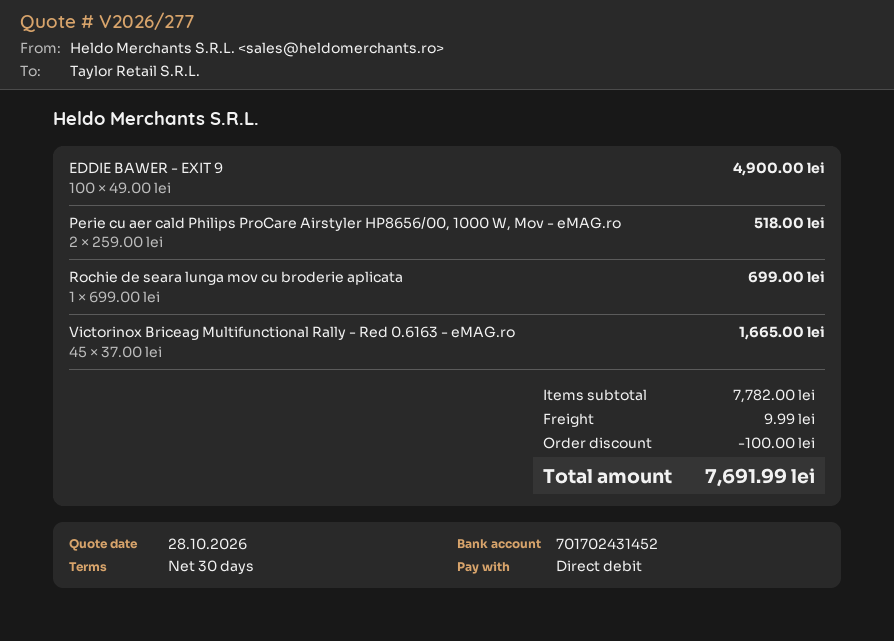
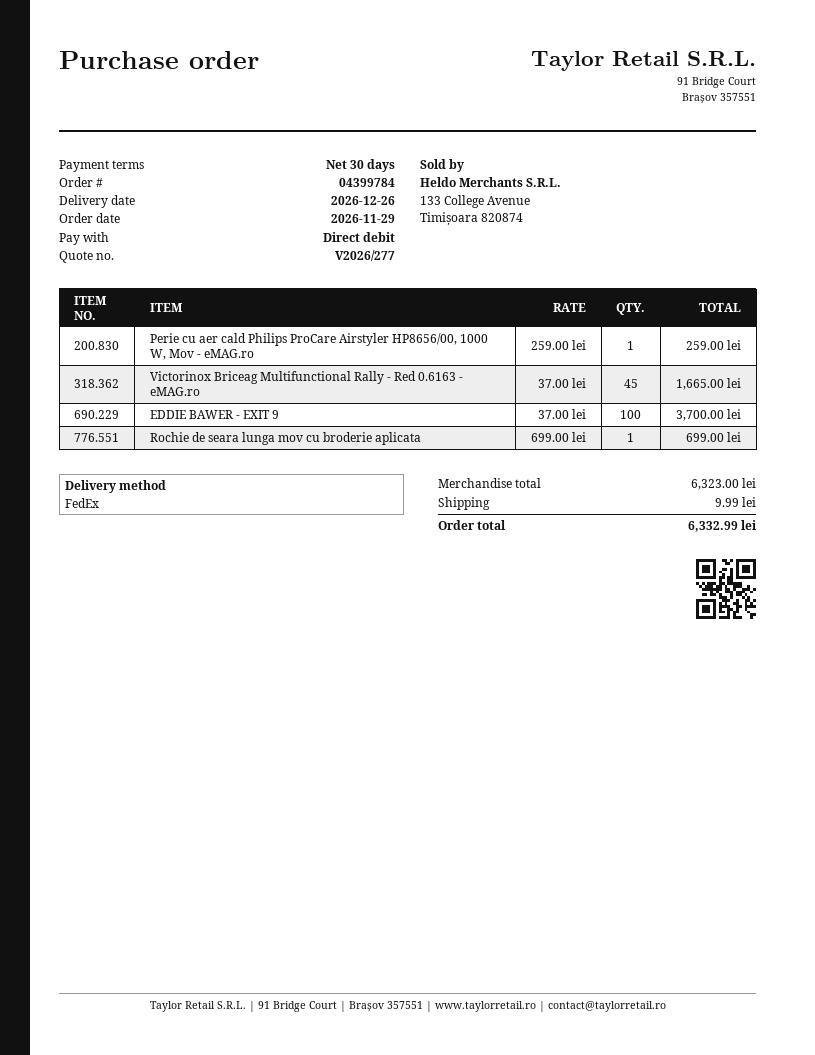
EDDIE BAWER - EXIT 9: 100 x 49.00 = 4900.00 -> 100 x 37.00 = 3700.00
Perie cu aer cald Philips ProCare Airstyler HP8656/00, 1000 W, Mov - eMAG.ro: 2 x 259.00 = 518.00 -> 1 x 259.00 = 259.00
subtotal: 7782.00 -> 6323.00
discount: 100.00 -> none
total: 7691.99 -> 6332.99

